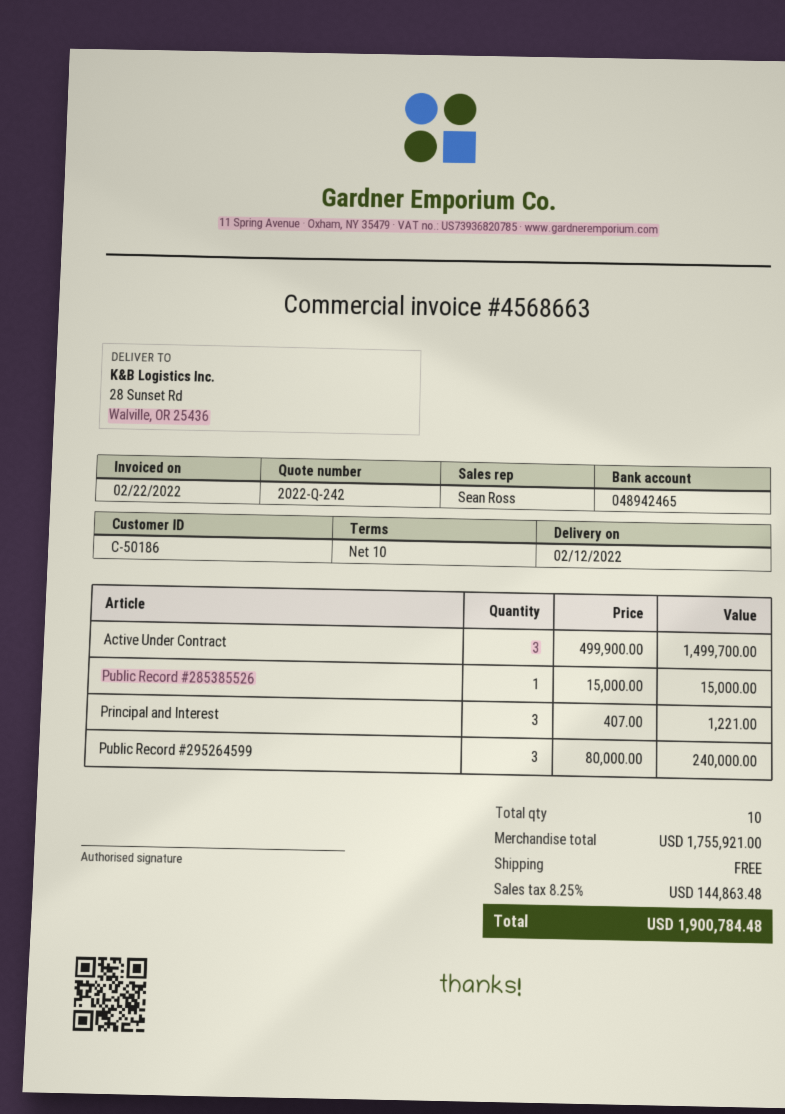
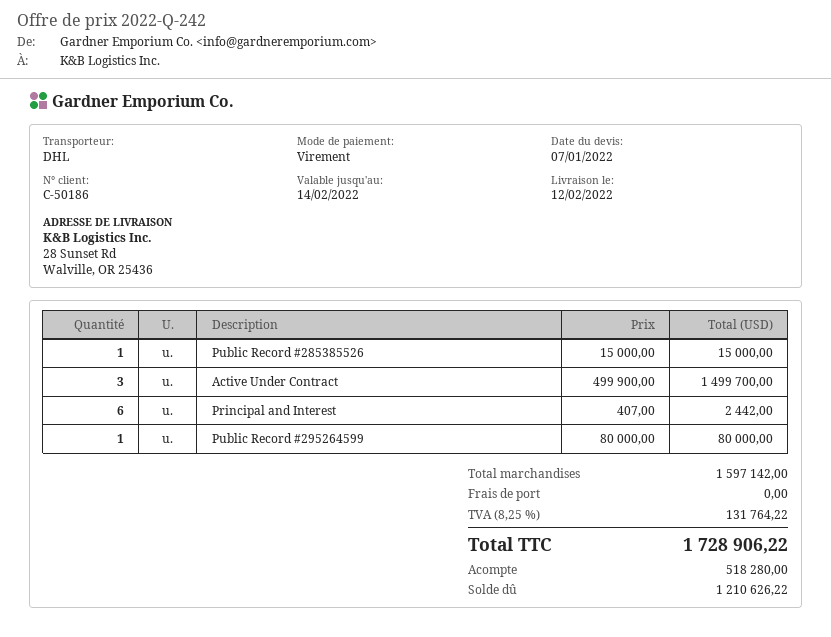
Principal and Interest: 3 x 407.00 = 1221.00 -> 6 x 407.00 = 2442.00
Public Record #295264599: 3 x 80000.00 = 240000.00 -> 1 x 80000.00 = 80000.00
subtotal: 1755921.00 -> 1597142.00
tax: 8.25% = 144863.48 -> 8.25% = 131764.22
total: 1900784.48 -> 1728906.22

